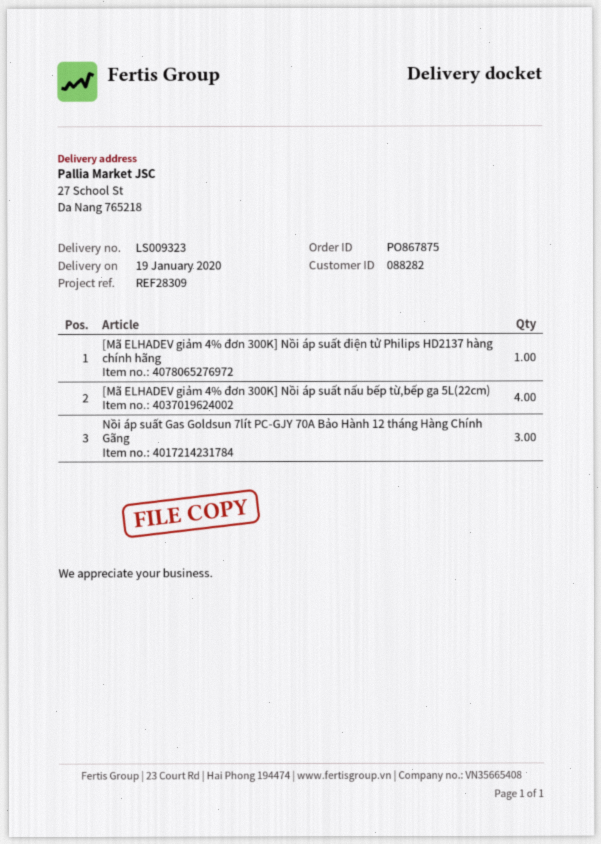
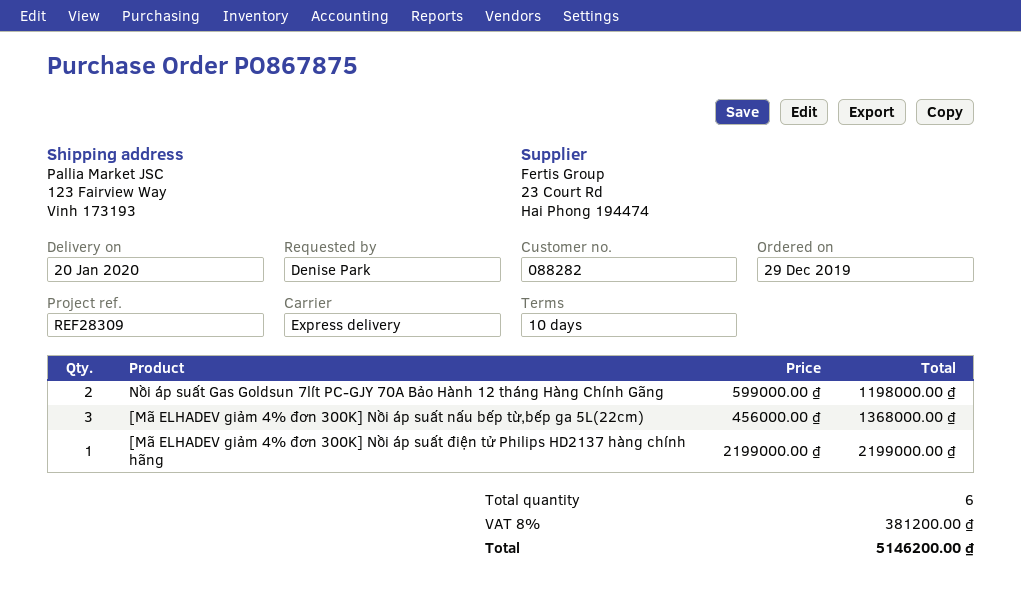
delivery date: 2020-01-19 -> 2020-01-20
ship to: 27 School St, Da Nang 765218 -> 123 Fairview Way, Vinh 173193
[Mã ELHADEV giảm 4% đơn 300K] Nồi áp suất nấu bếp từ,bếp ga 5L(22cm): 4 -> 3
Nồi áp suất Gas Goldsun 7lít PC-GJY 70A Bảo Hành 12 tháng Hàng Chính Gãng: 3 -> 2

